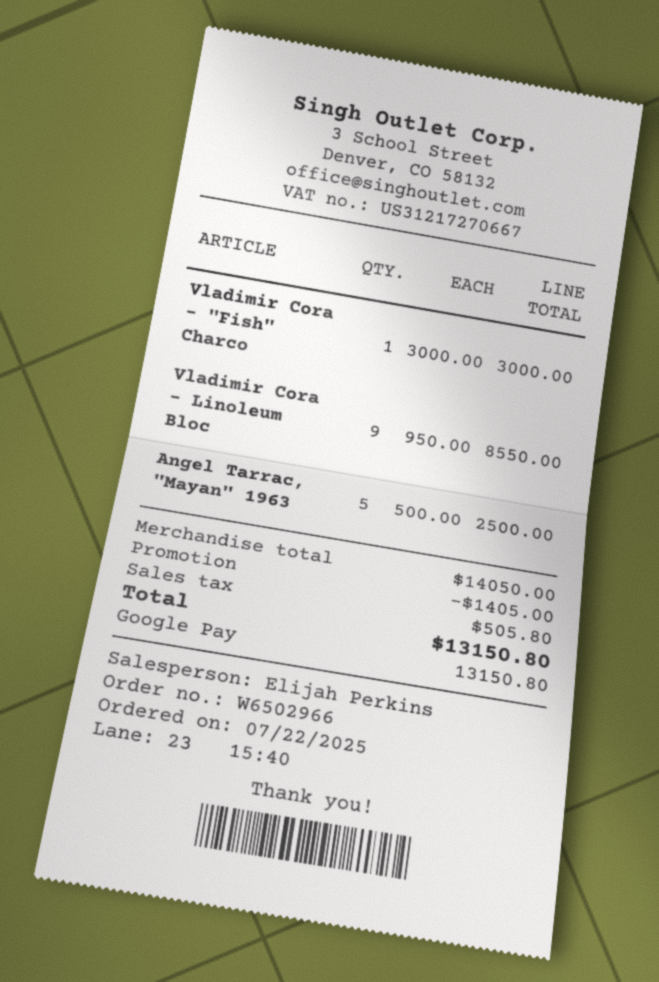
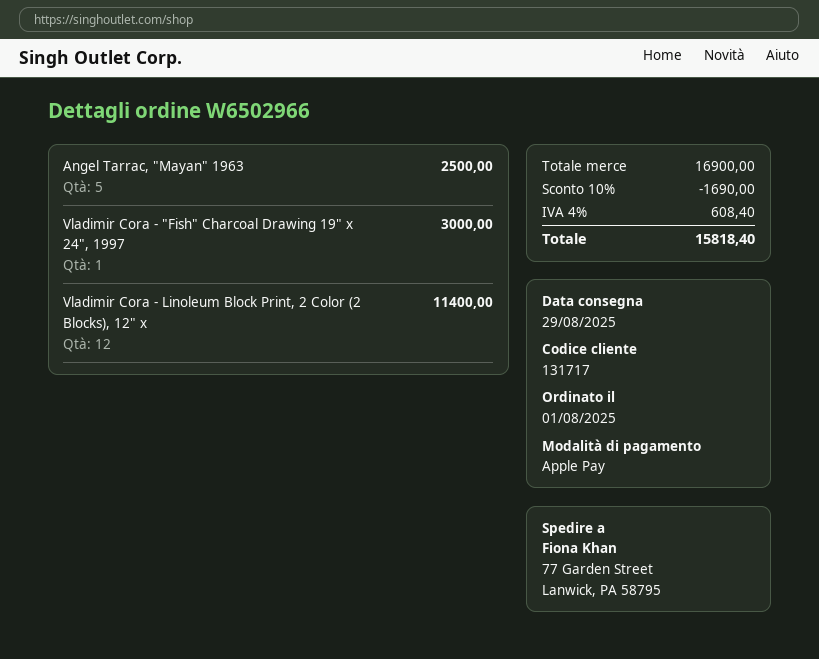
order date: 2025-07-22 -> 2025-08-01
payment method: Google Pay -> Apple Pay
Vladimir Cora - Linoleum Bloc: 9 for 8550.00 -> 12 for 11400.00
subtotal: 14050.00 -> 16900.00
discount: 1405.00 -> 1690.00
tax: 505.80 -> 608.40
total: 13150.80 -> 15818.40

